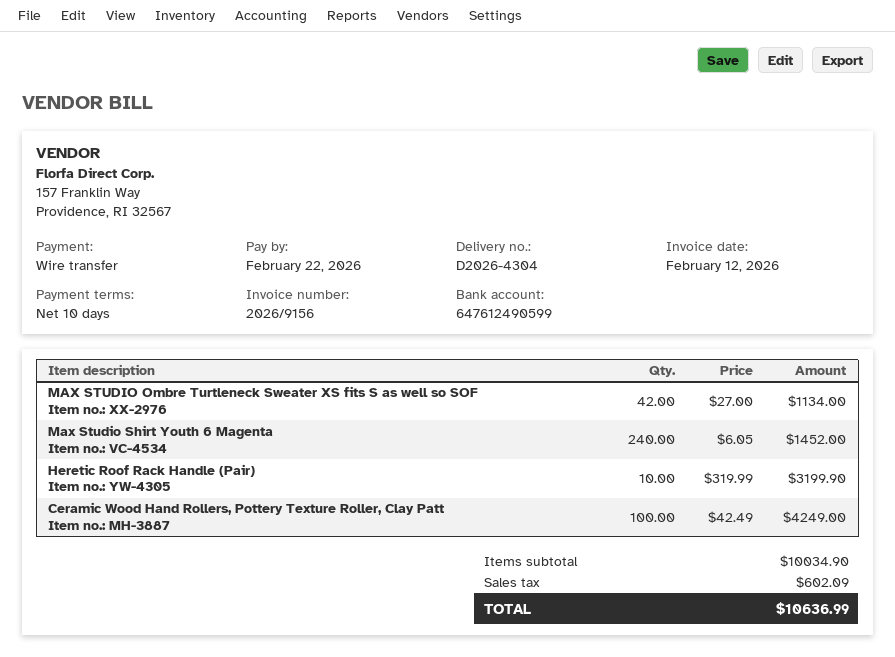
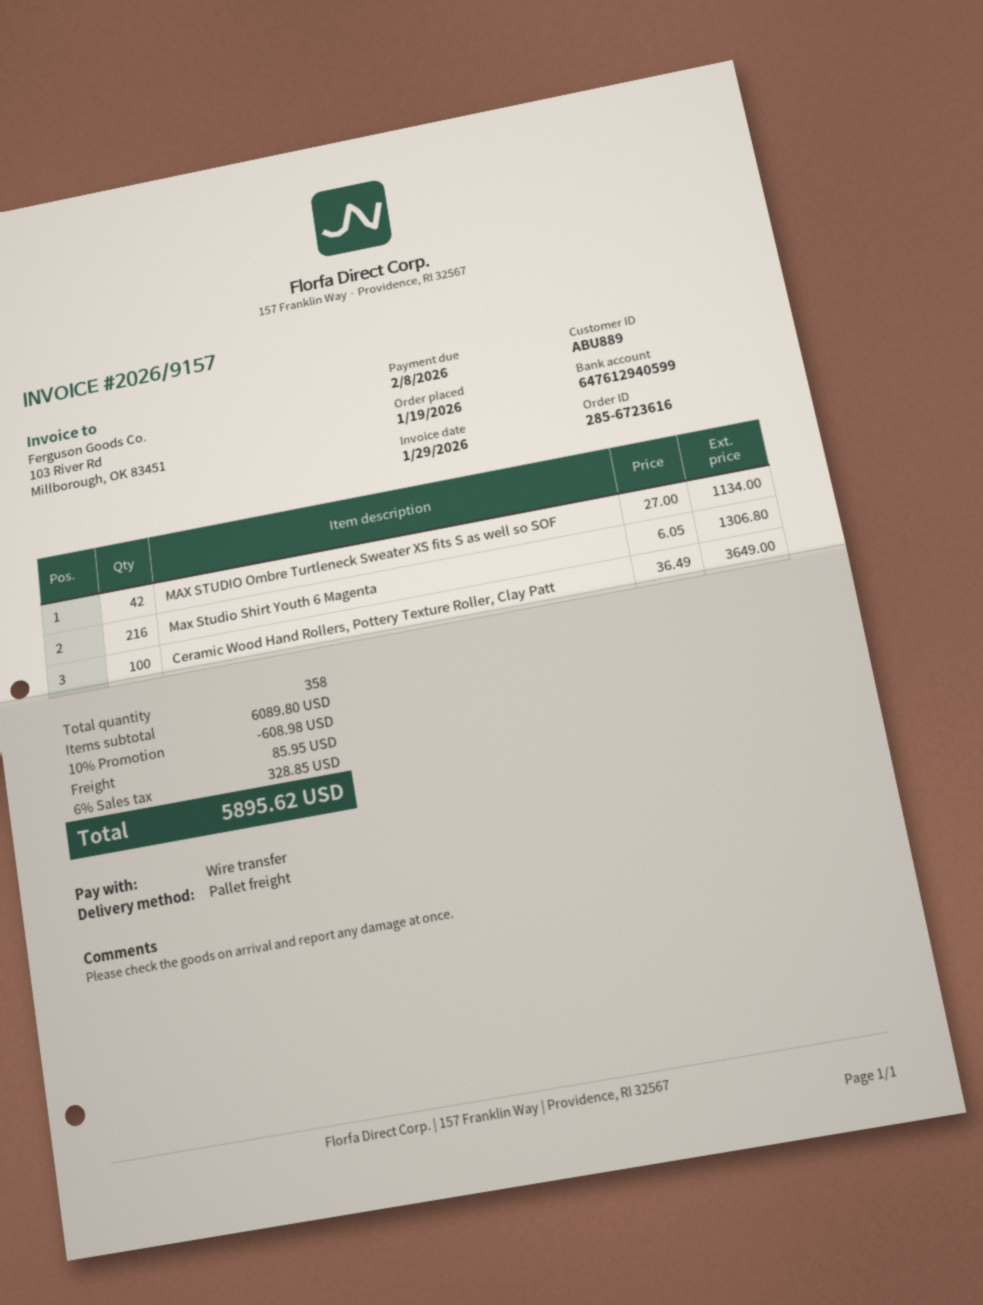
invoice number: 2026/9156 -> 2026/9157
invoice date: 2026-02-12 -> 2026-01-29
due date: 2026-02-22 -> 2026-02-08
bank account: 647612490599 -> 647612940599
Max Studio Shirt Youth 6 Magenta: 240 x 6.05 = 1452.00 -> 216 x 6.05 = 1306.80
Heretic Roof Rack Handle (Pair): 10 x 319.99 = 3199.90 -> none
Ceramic Wood Hand Rollers, Pottery Texture Roller, Clay Patt: 100 x 42.49 = 4249.00 -> 100 x 36.49 = 3649.00
subtotal: 10034.90 -> 6089.80
discount: none -> 10% = 608.98
shipping: none -> 85.95
tax: 602.09 -> 328.85
total: 10636.99 -> 5895.62

